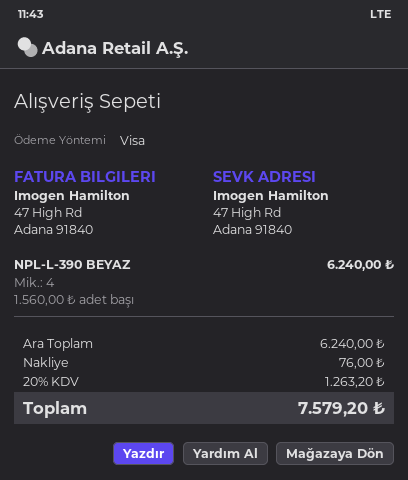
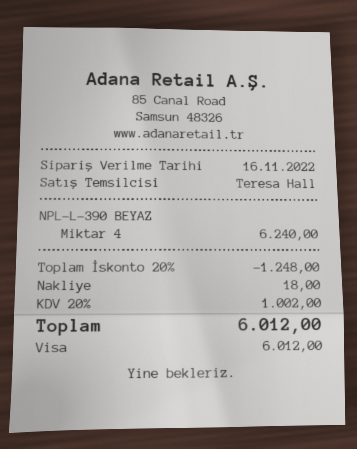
discount: none -> 20% = 1248.00
shipping: 76.00 -> 18.00
tax: 20% = 1263.20 -> 20% = 1002.00
total: 7579.20 -> 6012.00

